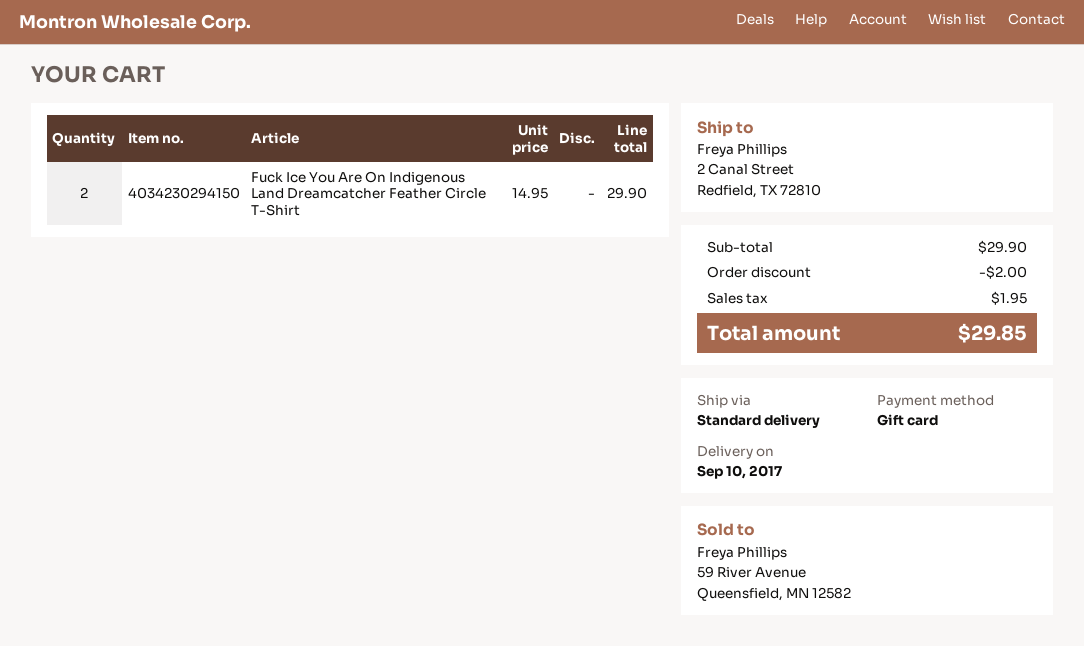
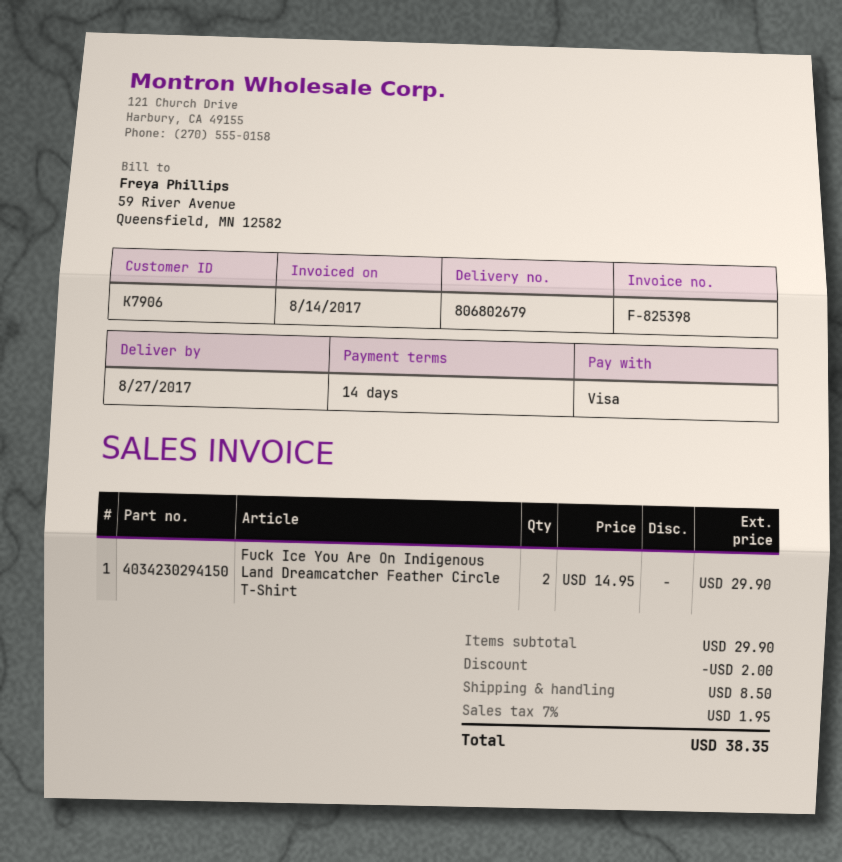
delivery date: 2017-09-10 -> 2017-08-27
payment method: gift card -> Visa
shipping: none -> 8.50
total: 29.85 -> 38.35

